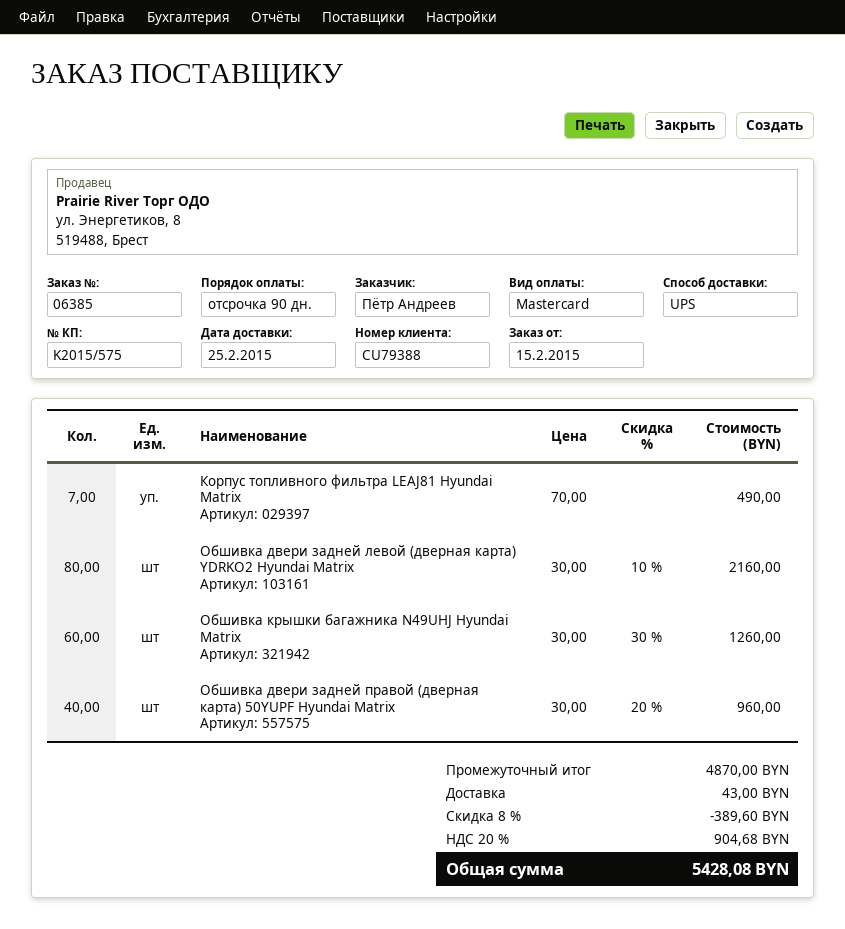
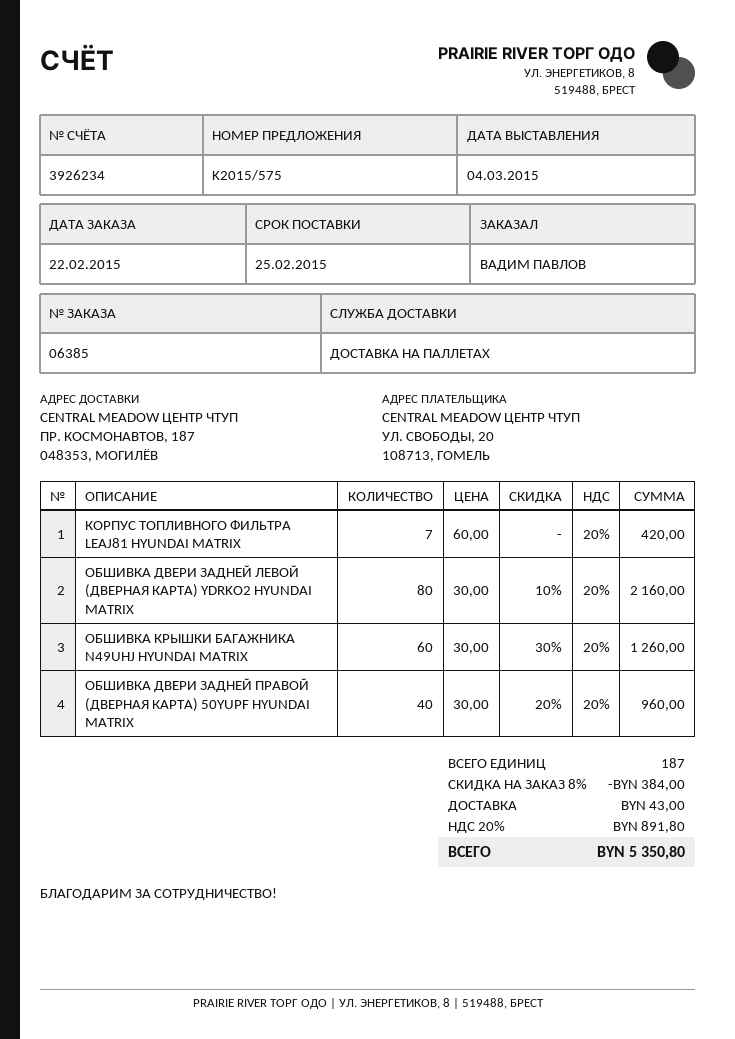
order date: 2015-02-15 -> 2015-02-22
ordered by: Пётр Андреев -> ВАДИМ ПАВЛОВ
shipping method: UPS -> pallet freight
Корпус топливного фильтра LEAJ81 Hyundai Matrix: 7 x 70.00 = 490.00 -> 7 x 60.00 = 420.00
discount: 8% = 389.60 -> 8% = 384.00
tax: 20% = 904.68 -> 20% = 891.80
total: 5428.08 -> 5350.80

